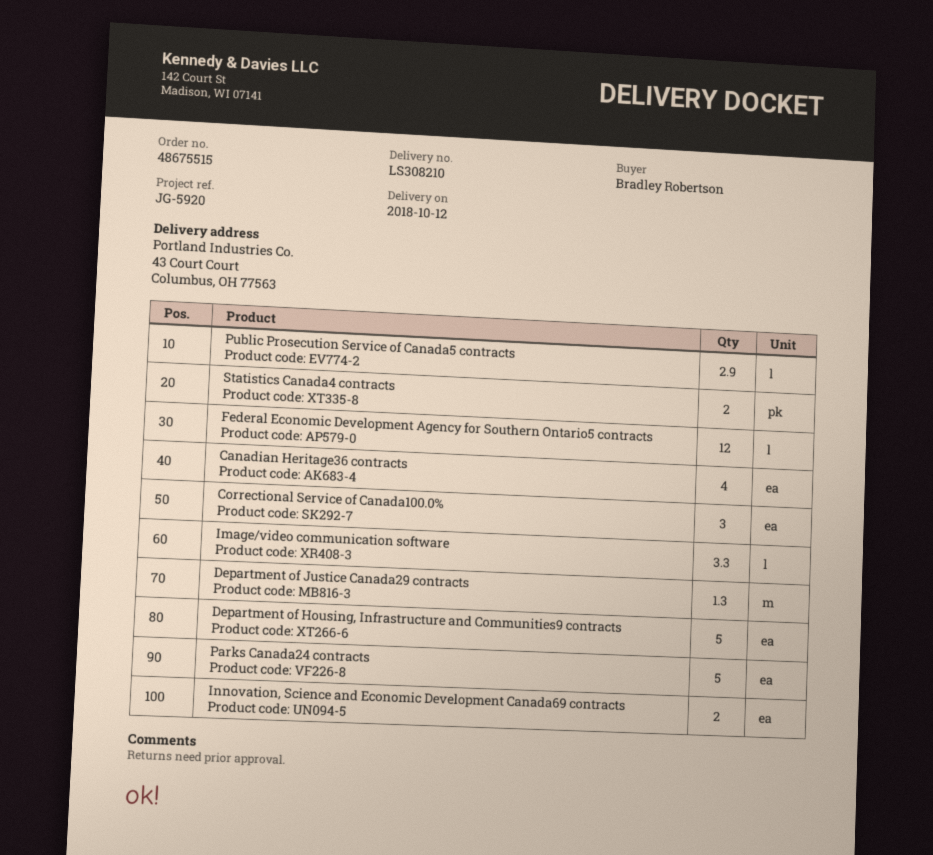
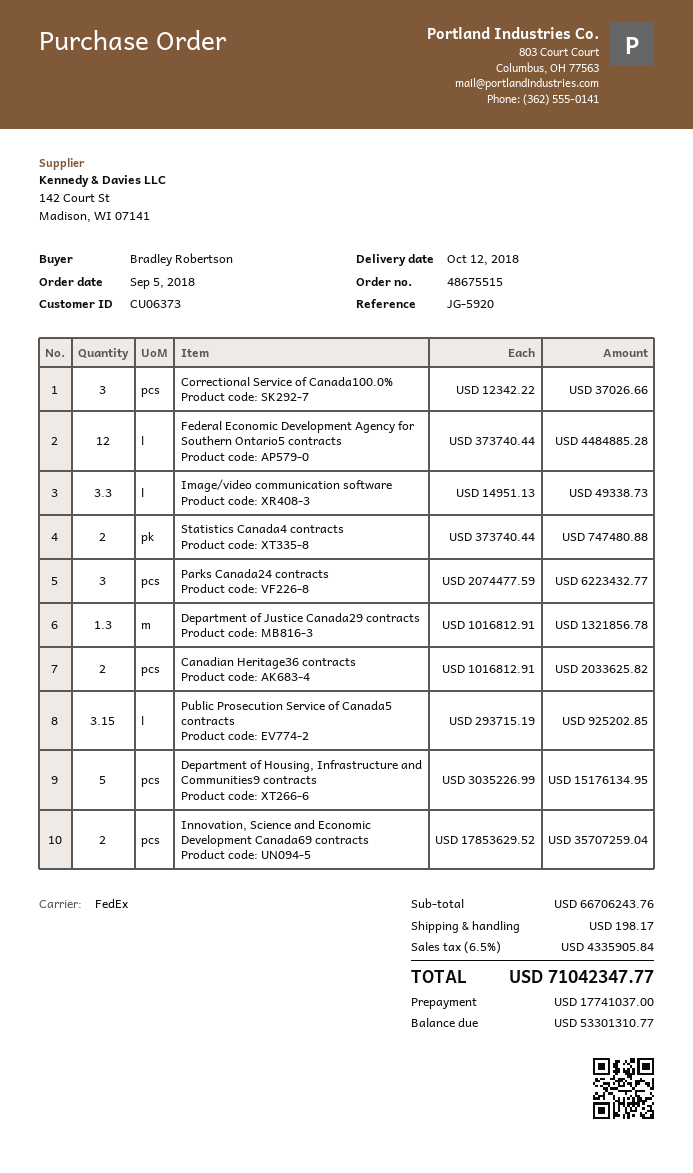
Public Prosecution Service of Canada5 contracts: 2.9 -> 3.15
Canadian Heritage36 contracts: 4 -> 2
Parks Canada24 contracts: 5 -> 3

